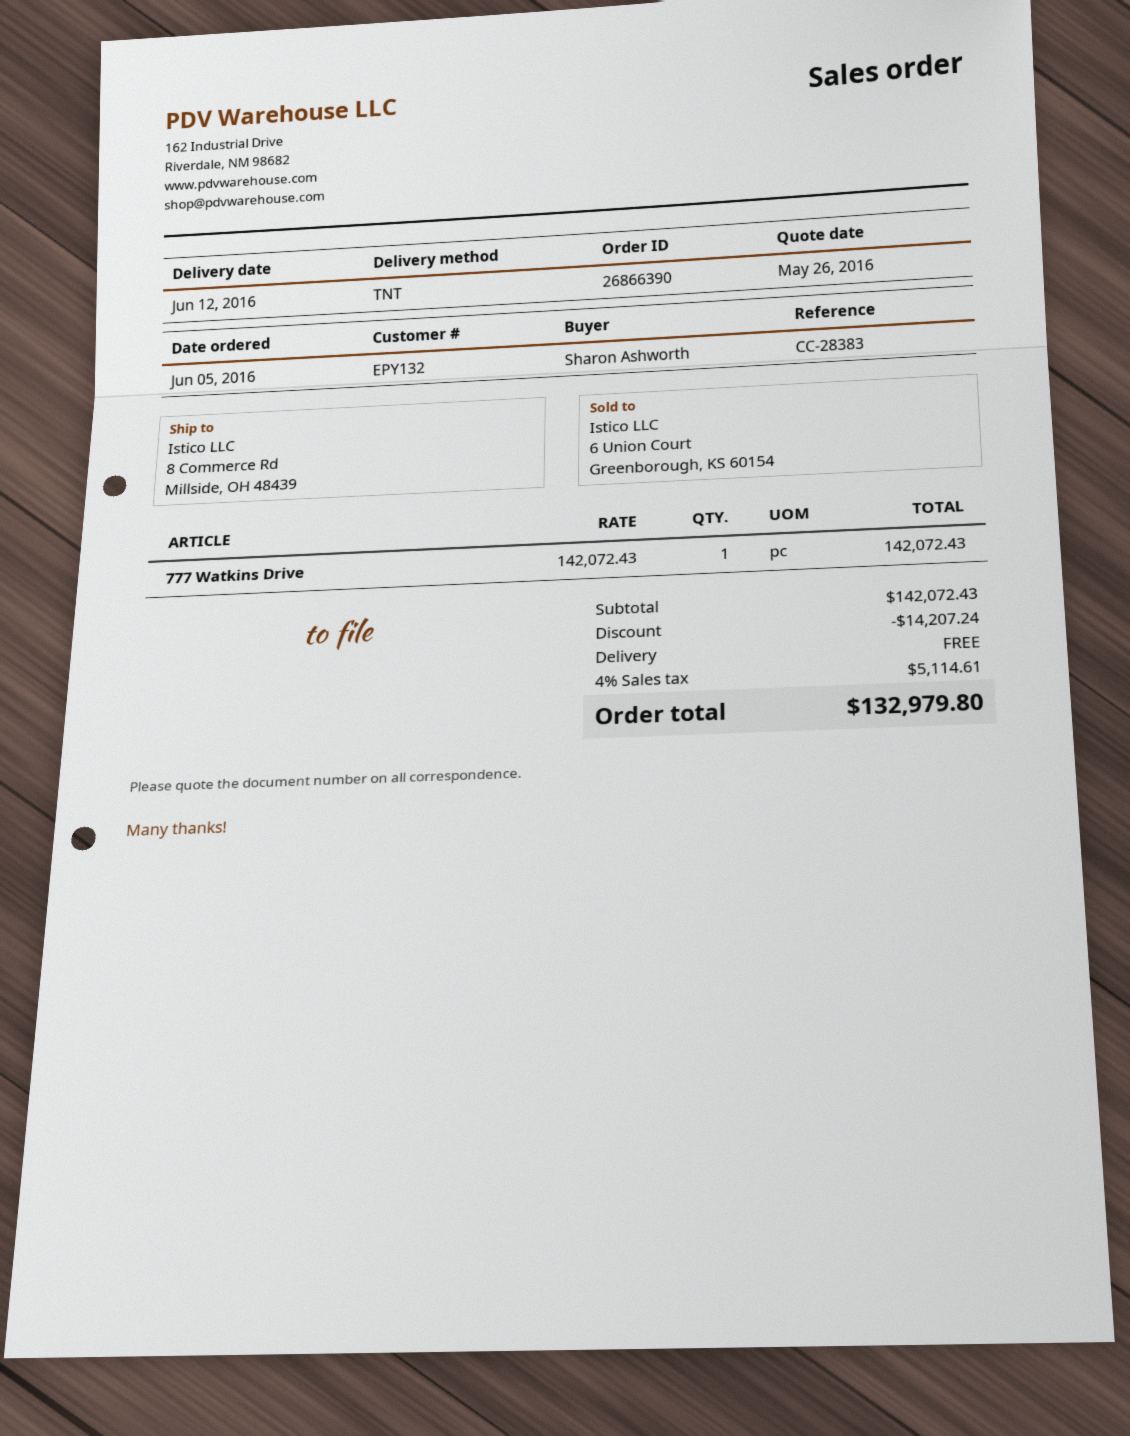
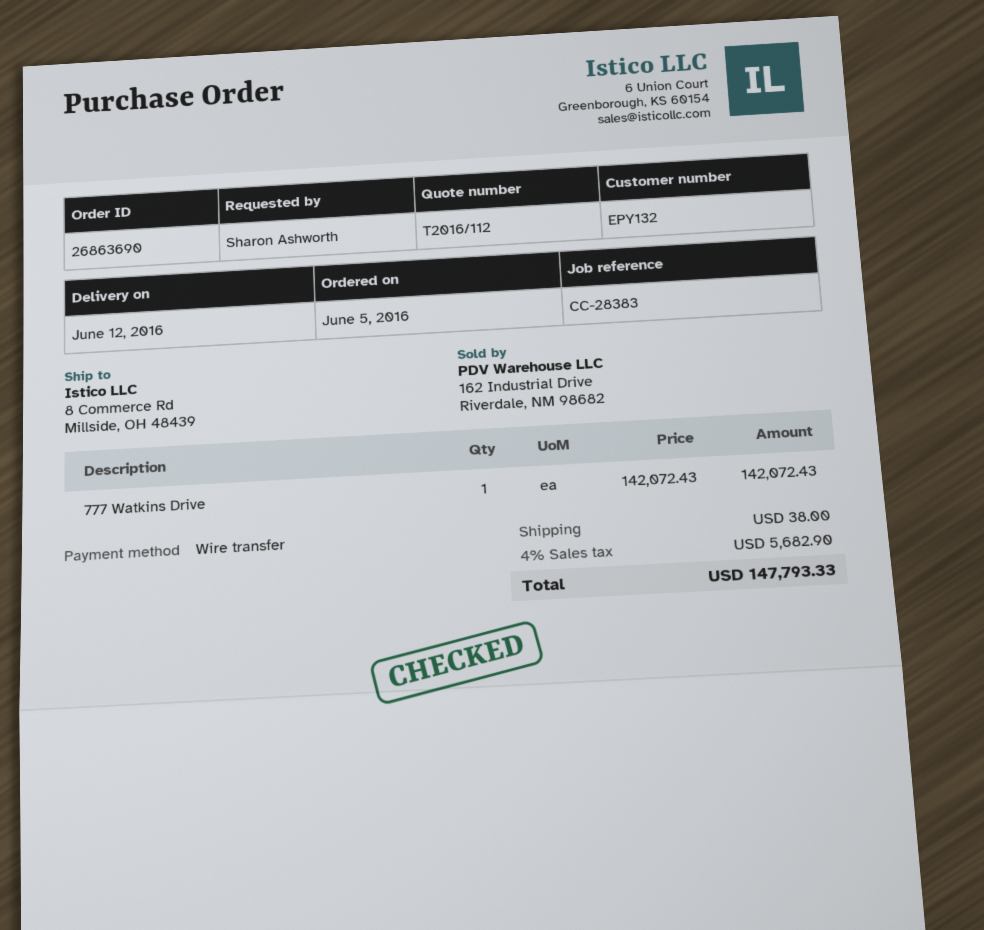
order number: 26866390 -> 26863690
discount: 14207.24 -> none
shipping: 0.00 -> 38.00
tax: 4% = 5114.61 -> 4% = 5682.90
total: 132979.80 -> 147793.33

